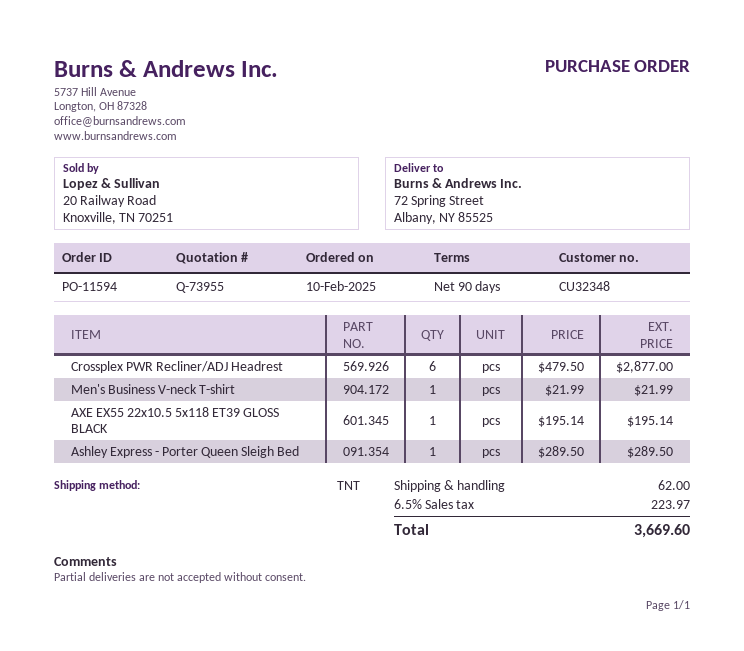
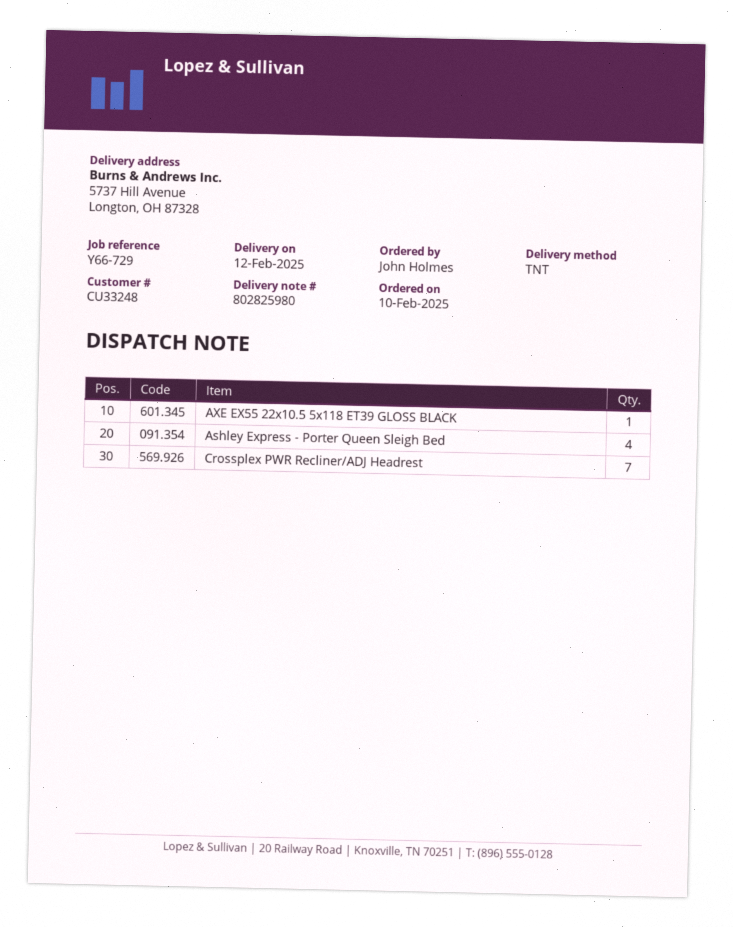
customer number: CU32348 -> CU33248
ship to: 72 Spring Street, Albany, NY 85525 -> 5737 Hill Avenue, Longton, OH 87328
Crossplex PWR Recliner/ADJ Headrest: 6 -> 7
Men's Business V-neck T-shirt: 1 -> none
Ashley Express - Porter Queen Sleigh Bed: 1 -> 4

